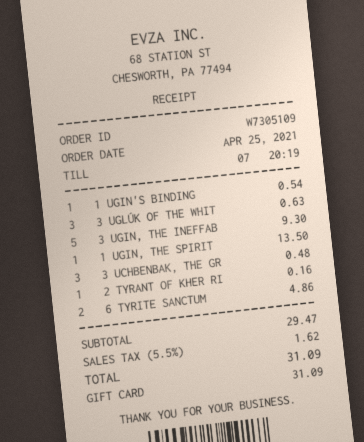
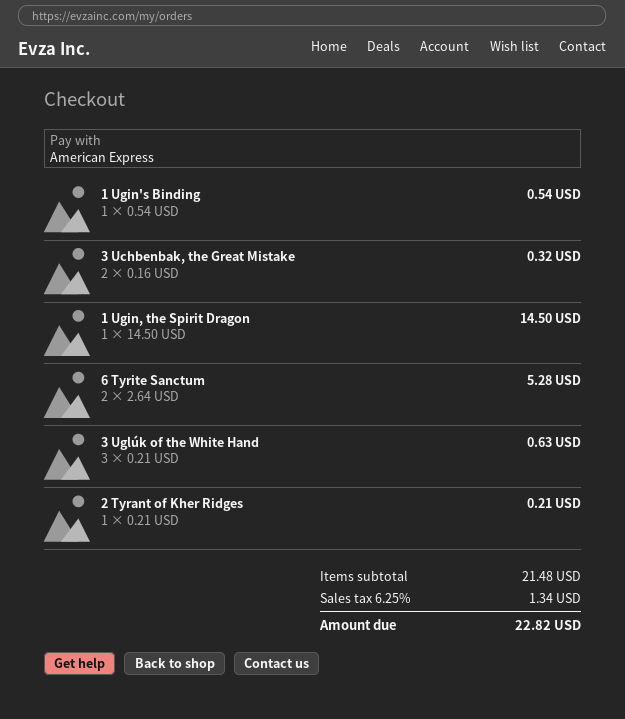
payment method: gift card -> American Express
3 UGIN, THE INEFFAB: 5 for 9.30 -> none
1 UGIN, THE SPIRIT: 1 for 13.50 -> 1 for 14.50
3 UCHBENBAK, THE GR: 3 for 0.48 -> 2 for 0.32
2 TYRANT OF KHER RI: 1 for 0.16 -> 1 for 0.21
6 TYRITE SANCTUM: 2 for 4.86 -> 2 for 5.28
subtotal: 29.47 -> 21.48
tax: 5.5% = 1.62 -> 6.25% = 1.34
total: 31.09 -> 22.82

